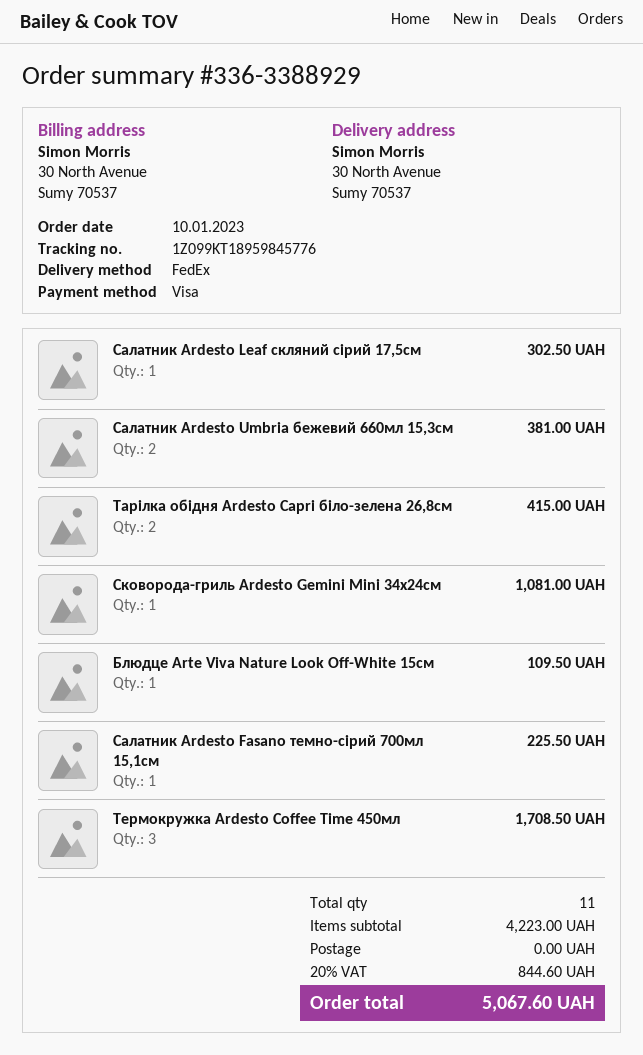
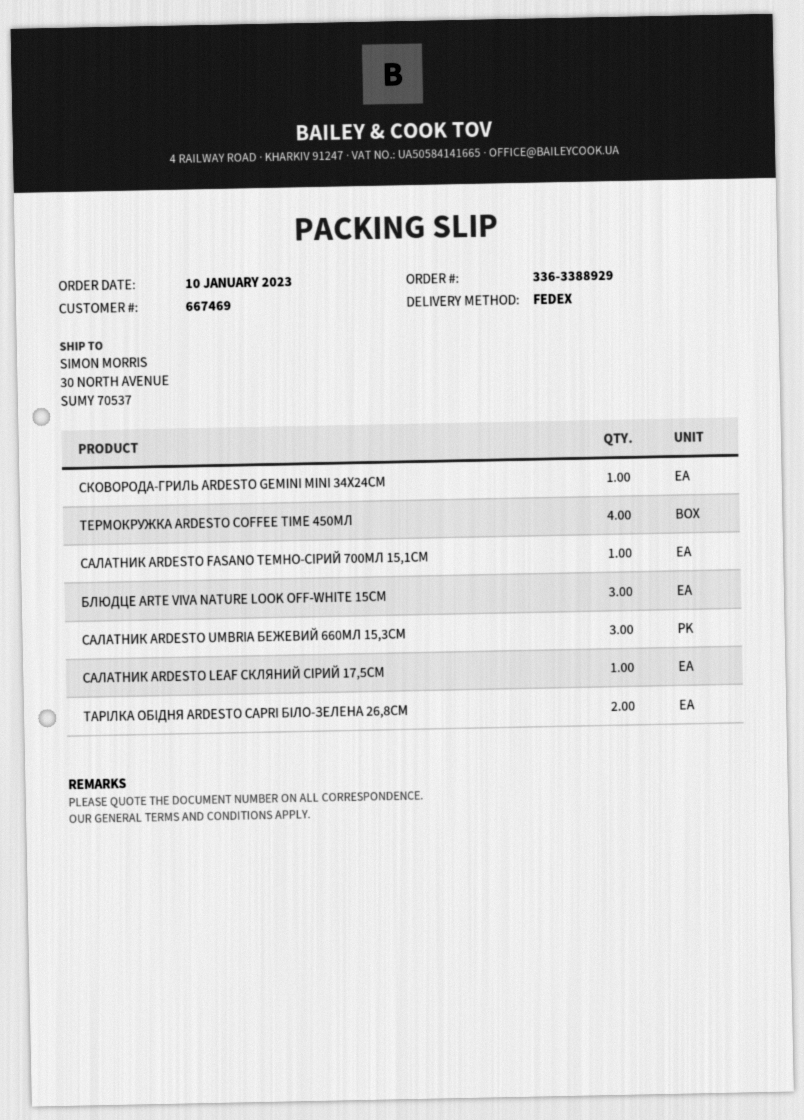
Салатник Ardesto Umbria бежевий 660мл 15,3см: 2 -> 3
Блюдце Arte Viva Nature Look Off-White 15см: 1 -> 3
Термокружка Ardesto Coffee Time 450мл: 3 -> 4

